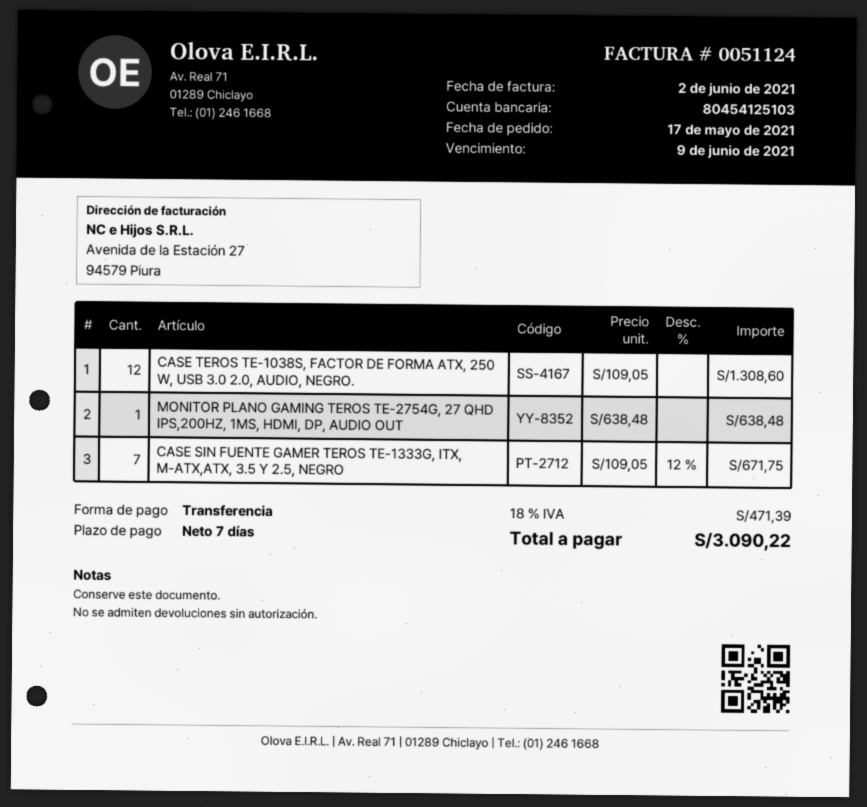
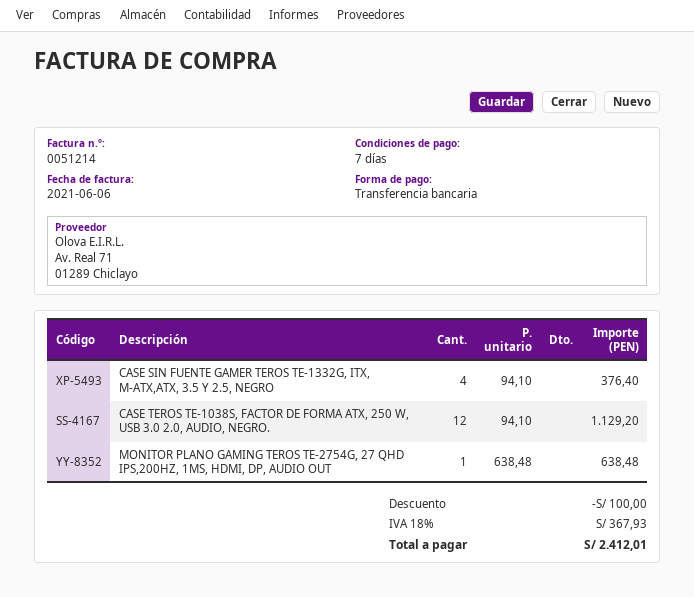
invoice number: 0051124 -> 0051214
invoice date: 2021-06-02 -> 2021-06-06
CASE TEROS TE-1038S, FACTOR DE FORMA ATX, 250 W, USB 3.0 2.0, AUDIO, NEGRO.: 12 x 109.05 = 1308.60 -> 12 x 94.10 = 1129.20
CASE SIN FUENTE GAMER TEROS TE-1333G, ITX, M-ATX,ATX, 3.5 Y 2.5, NEGRO: 7 x 109.05 - 12% = 671.75 -> none
CASE SIN FUENTE GAMER TEROS TE-1332G, ITX, M-ATX,ATX, 3.5 Y 2.5, NEGRO: none -> 4 x 94.10 = 376.40
discount: none -> 100.00
tax: 18% = 471.39 -> 18% = 367.93
total: 3090.22 -> 2412.01

